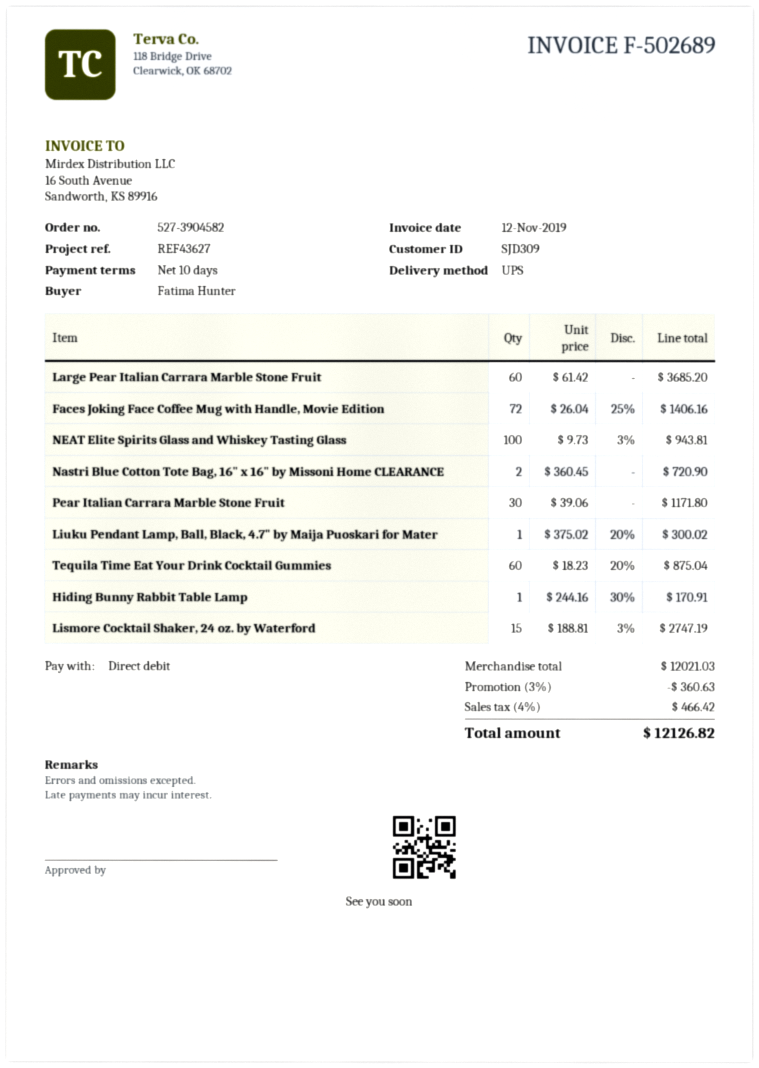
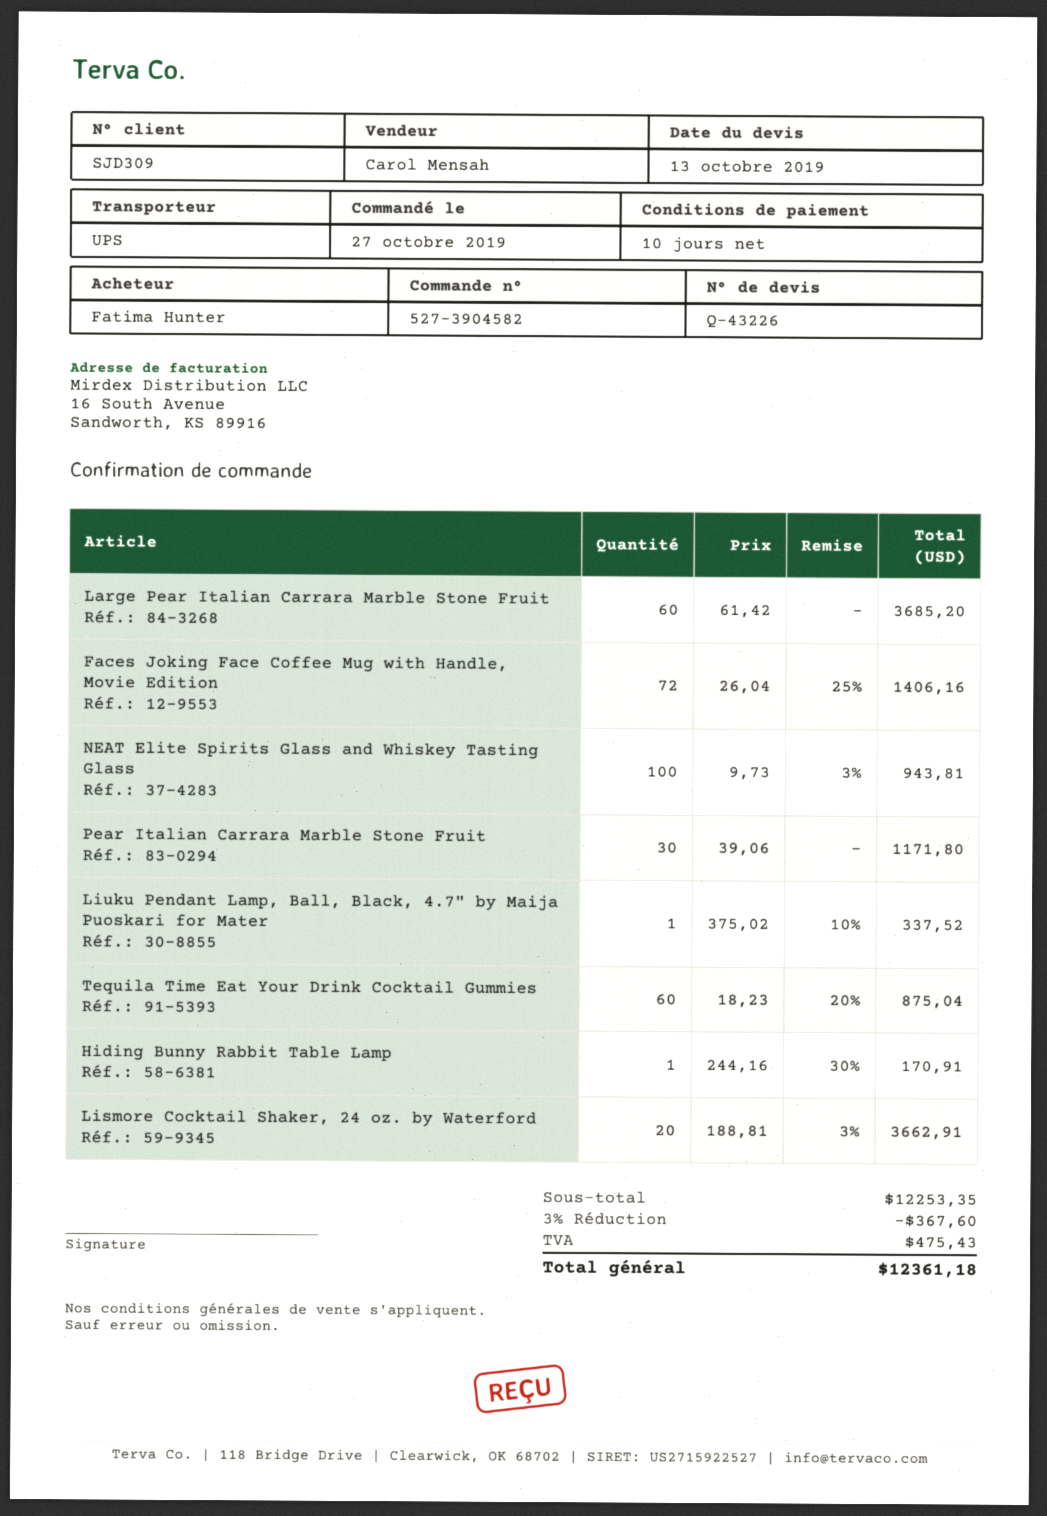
Nastri Blue Cotton Tote Bag, 16" x 16" by Missoni Home CLEARANCE: 2 x 360.45 = 720.90 -> none
Liuku Pendant Lamp, Ball, Black, 4.7" by Maija Puoskari for Mater: 1 x 375.02 - 20% = 300.02 -> 1 x 375.02 - 10% = 337.52
Lismore Cocktail Shaker, 24 oz. by Waterford: 15 x 188.81 - 3% = 2747.19 -> 20 x 188.81 - 3% = 3662.91
subtotal: 12021.03 -> 12253.35
discount: 3% = 360.63 -> 3% = 367.60
tax: 466.42 -> 475.43
total: 12126.82 -> 12361.18

